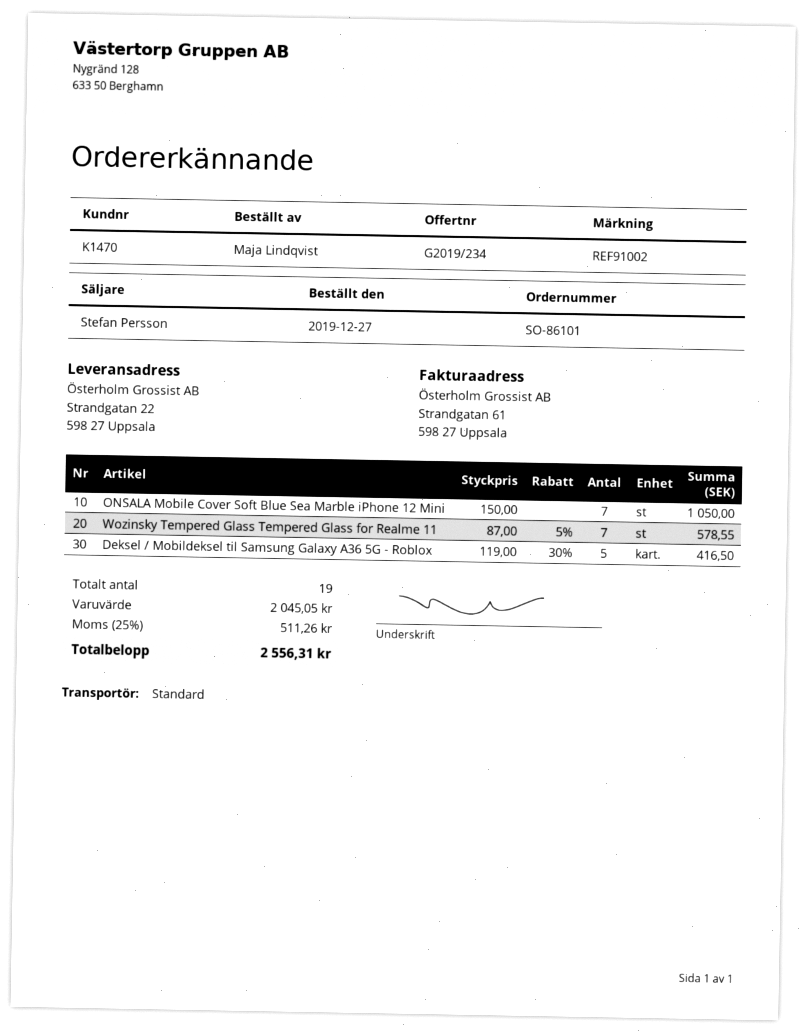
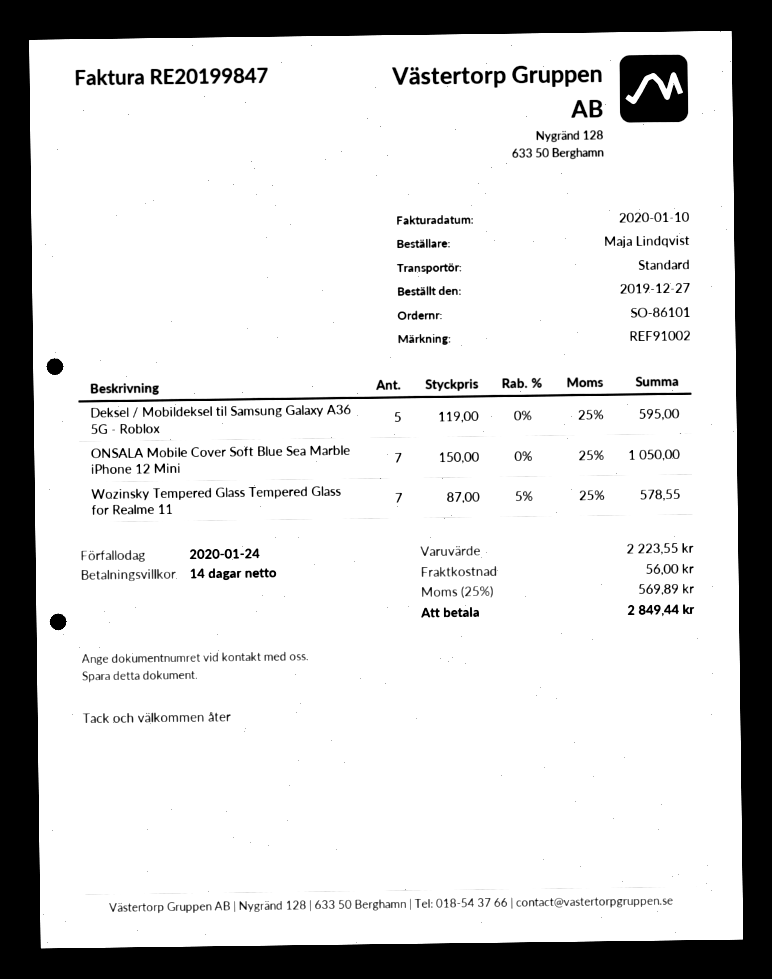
Deksel / Mobildeksel til Samsung Galaxy A36 5G - Roblox: 5 x 119.00 - 30% = 416.50 -> 5 x 119.00 = 595.00
subtotal: 2045.05 -> 2223.55
shipping: none -> 56.00
tax: 25% = 511.26 -> 25% = 569.89
total: 2556.31 -> 2849.44

